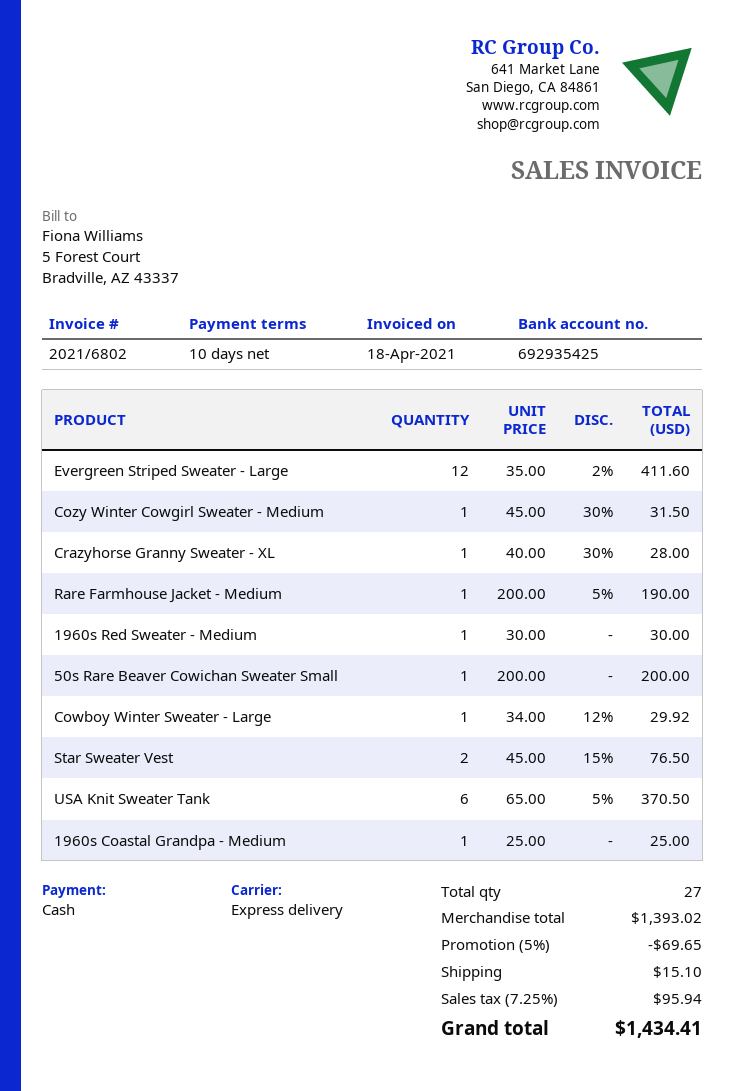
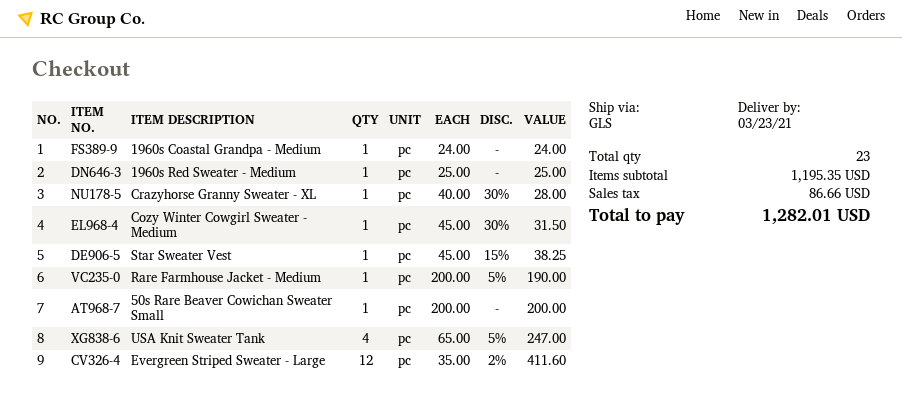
shipping method: express -> GLS
1960s Red Sweater - Medium: 1 x 30.00 = 30.00 -> 1 x 25.00 = 25.00
Cowboy Winter Sweater - Large: 1 x 34.00 - 12% = 29.92 -> none
Star Sweater Vest: 2 x 45.00 - 15% = 76.50 -> 1 x 45.00 - 15% = 38.25
USA Knit Sweater Tank: 6 x 65.00 - 5% = 370.50 -> 4 x 65.00 - 5% = 247.00
1960s Coastal Grandpa - Medium: 1 x 25.00 = 25.00 -> 1 x 24.00 = 24.00
total quantity: 27 -> 23
subtotal: 1393.02 -> 1195.35
discount: 5% = 69.65 -> none
shipping: 15.10 -> none
tax: 95.94 -> 86.66
total: 1434.41 -> 1282.01

